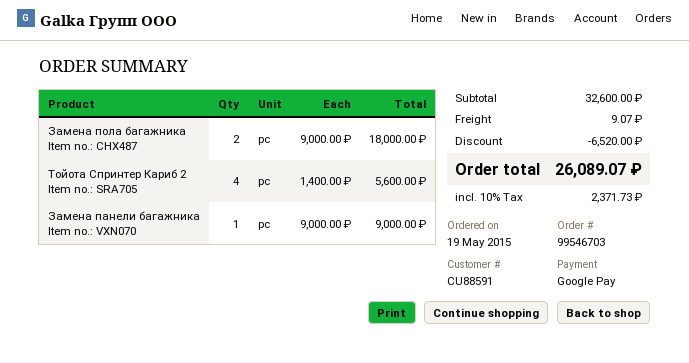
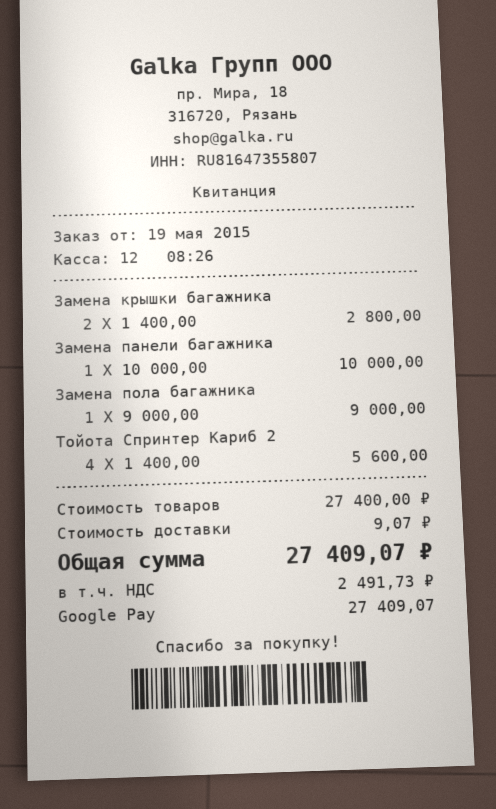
Замена пола багажника: 2 x 9000.00 = 18000.00 -> 1 x 9000.00 = 9000.00
Замена панели багажника: 1 x 9000.00 = 9000.00 -> 1 x 10000.00 = 10000.00
Замена крышки багажника: none -> 2 x 1400.00 = 2800.00
subtotal: 32600.00 -> 27400.00
discount: 6520.00 -> none
tax: 2371.73 -> 2491.73
total: 26089.07 -> 27409.07

